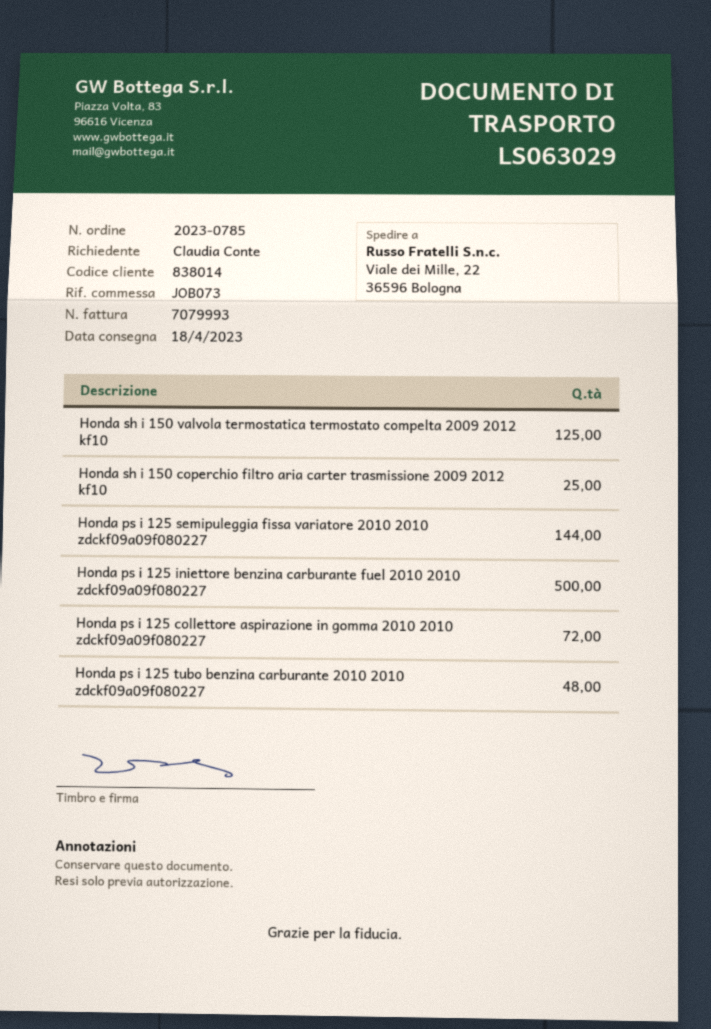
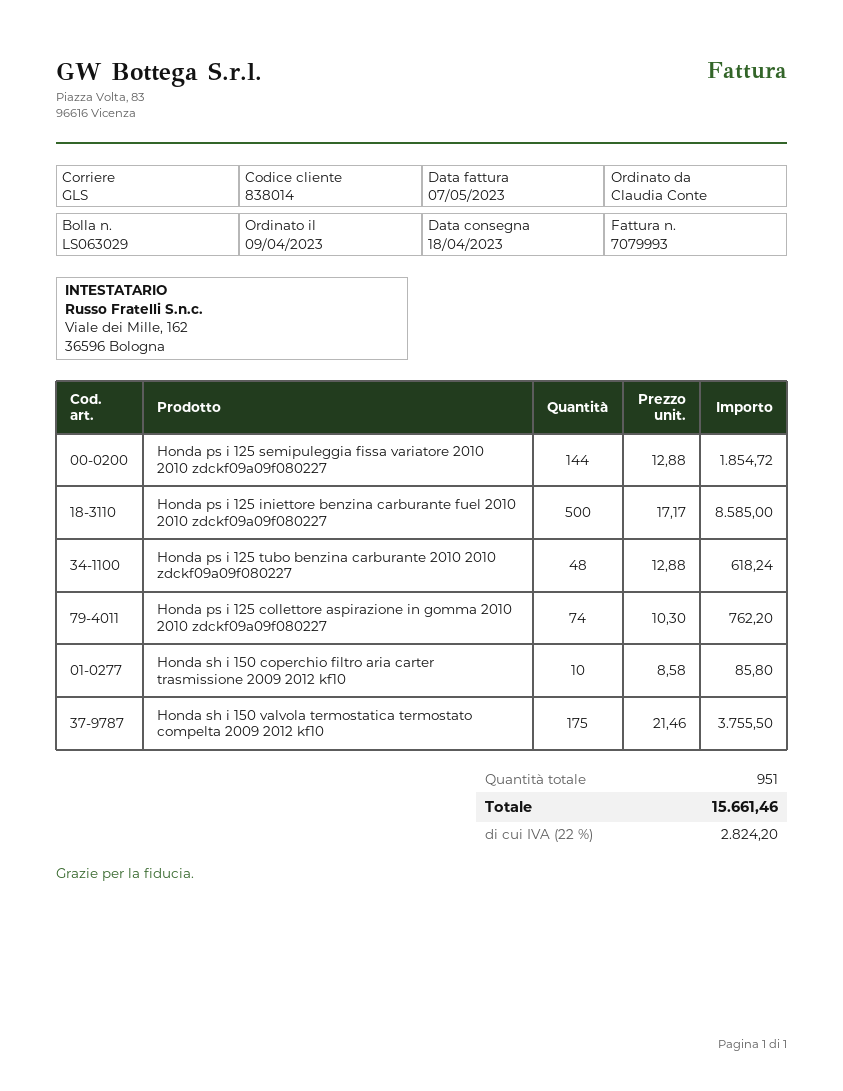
Honda sh i 150 valvola termostatica termostato compelta 2009 2012 kf10: 125 -> 175
Honda sh i 150 coperchio filtro aria carter trasmissione 2009 2012 kf10: 25 -> 10
Honda ps i 125 collettore aspirazione in gomma 2010 2010 zdckf09a09f080227: 72 -> 74

